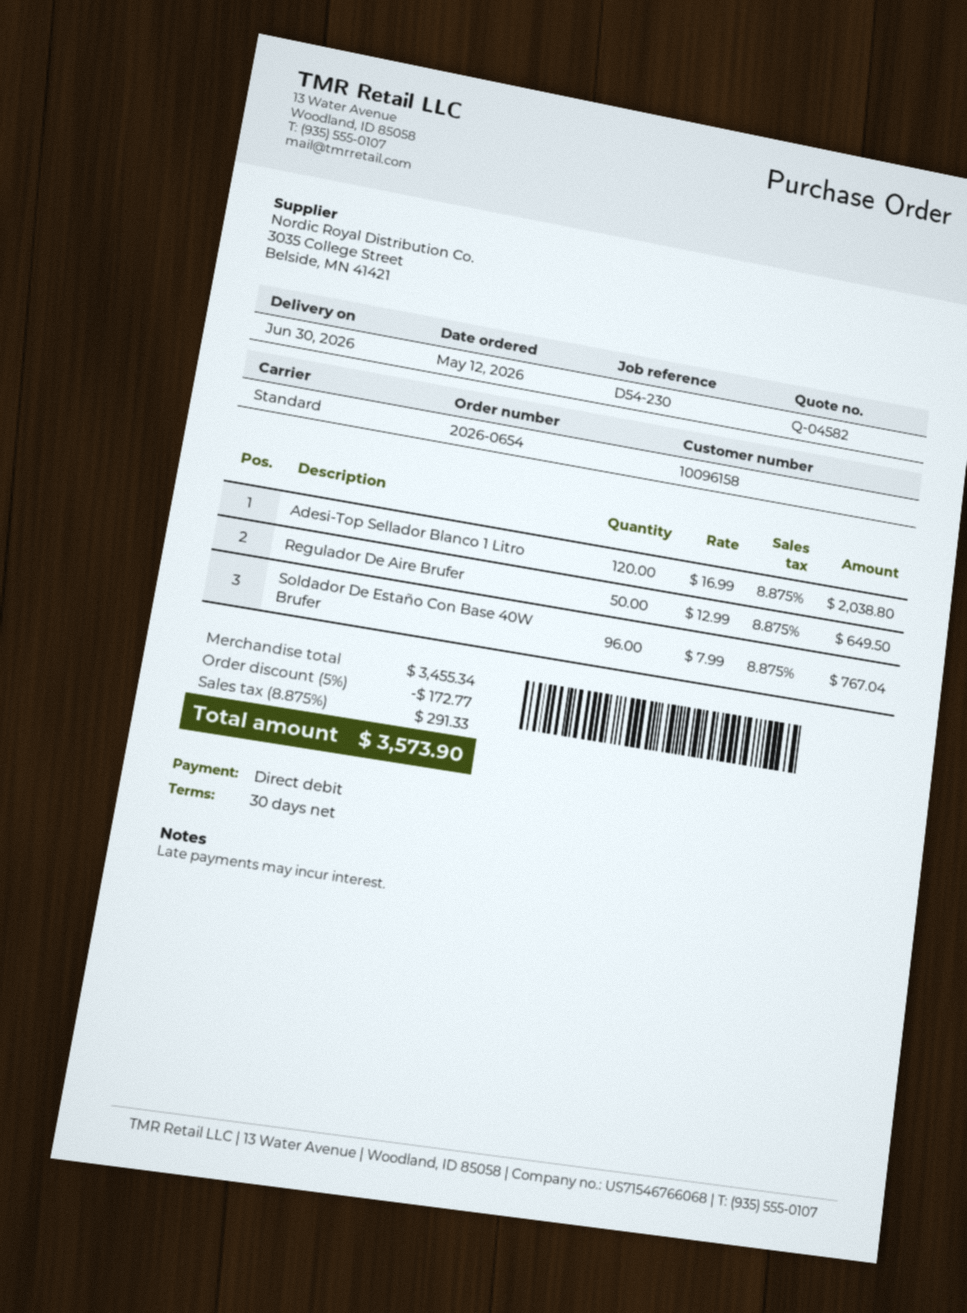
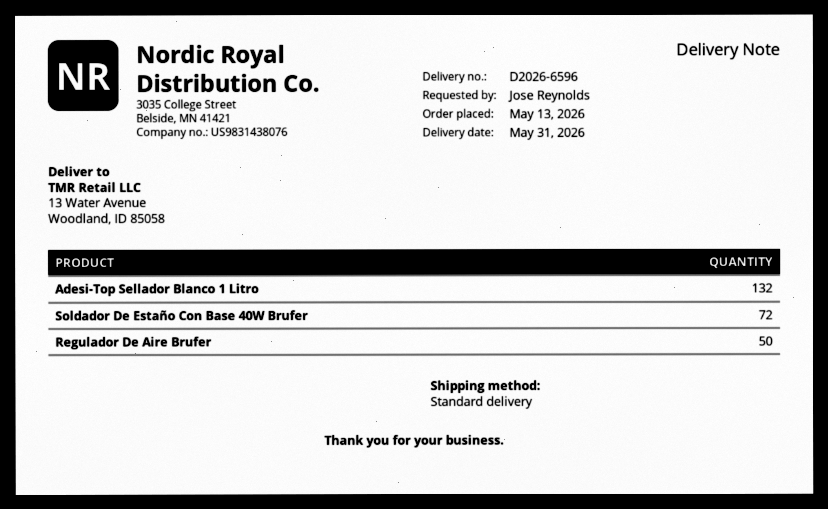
order date: 2026-05-12 -> 2026-05-13
delivery date: 2026-06-30 -> 2026-05-31
Adesi-Top Sellador Blanco 1 Litro: 120 -> 132
Soldador De Estaño Con Base 40W Brufer: 96 -> 72

